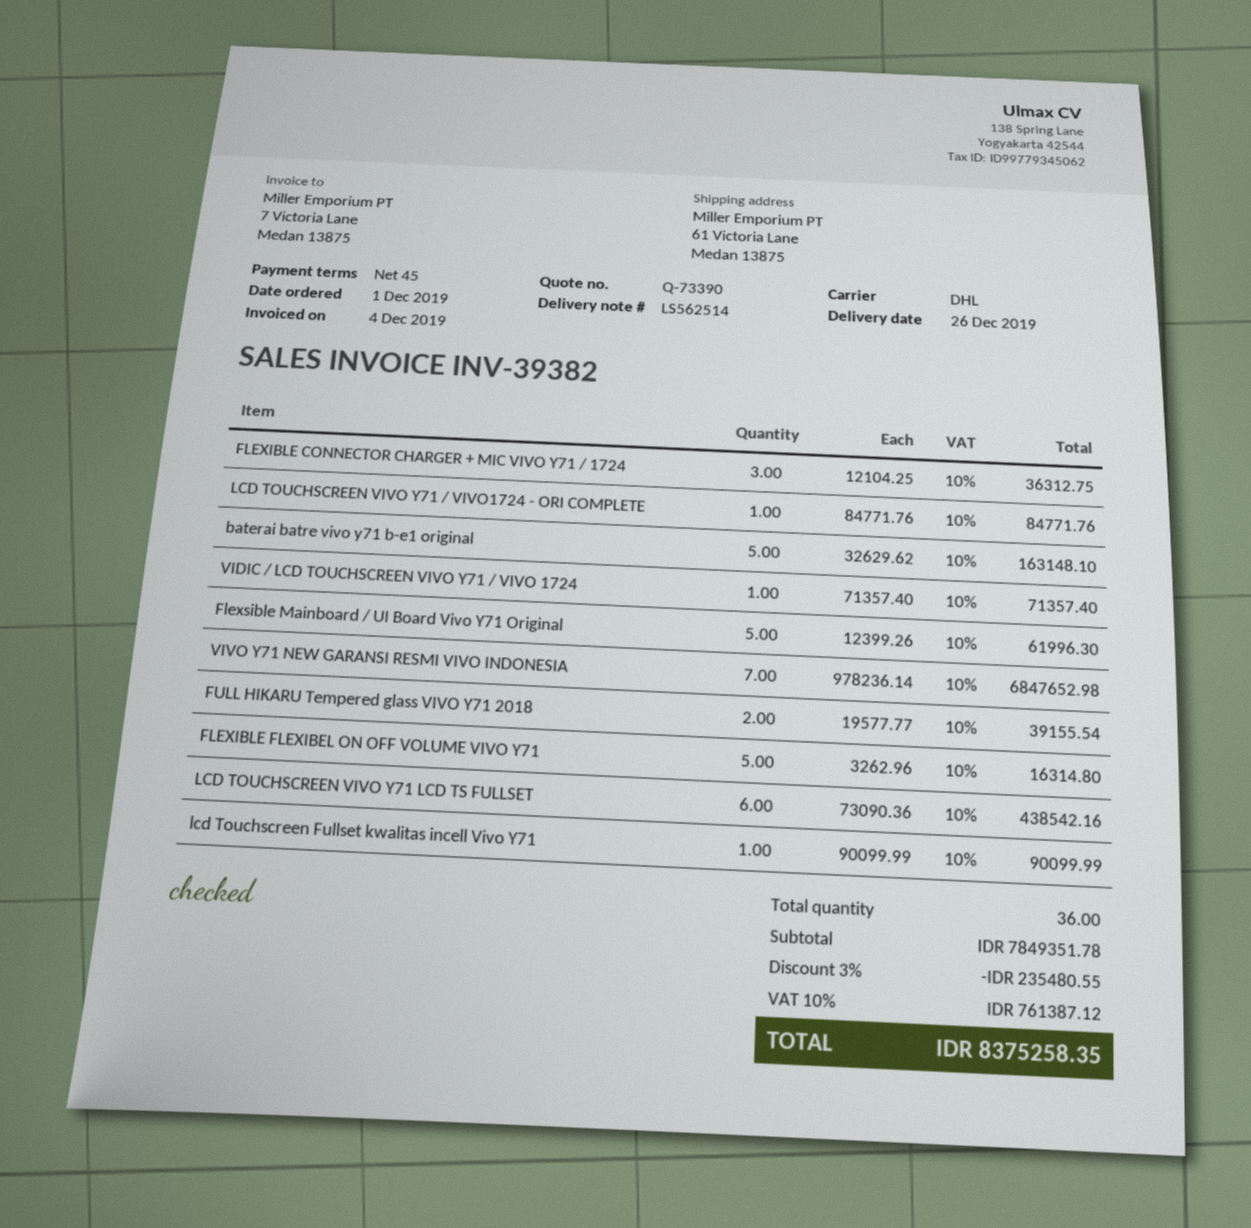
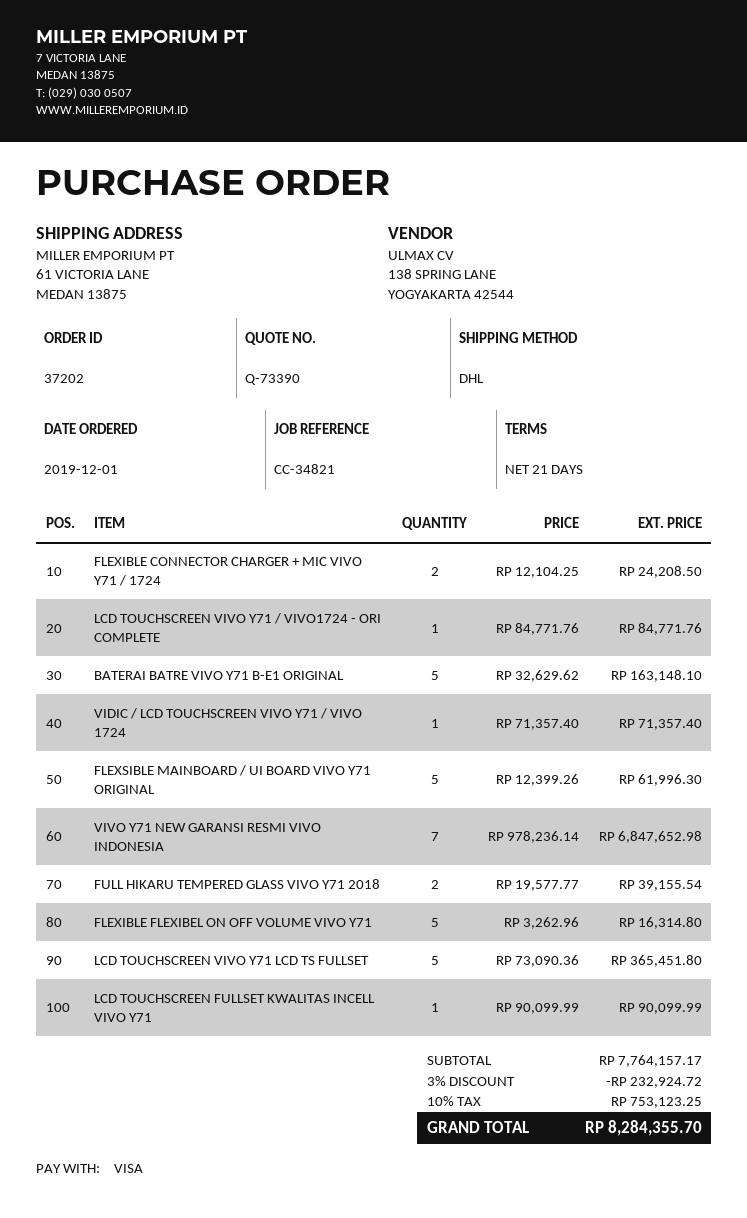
payment terms: 45 days -> 21 days
FLEXIBLE CONNECTOR CHARGER + MIC VIVO Y71 / 1724: 3 x 12104.25 = 36312.75 -> 2 x 12104.25 = 24208.50
LCD TOUCHSCREEN VIVO Y71 LCD TS FULLSET: 6 x 73090.36 = 438542.16 -> 5 x 73090.36 = 365451.80
subtotal: 7849351.78 -> 7764157.17
discount: 3% = 235480.55 -> 3% = 232924.72
tax: 10% = 761387.12 -> 10% = 753123.25
total: 8375258.35 -> 8284355.70

